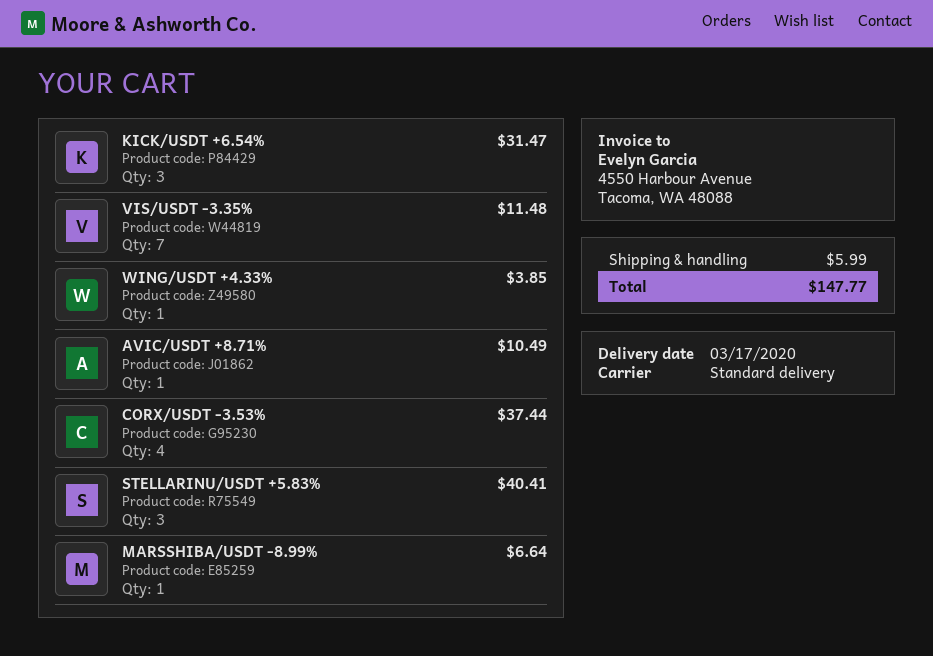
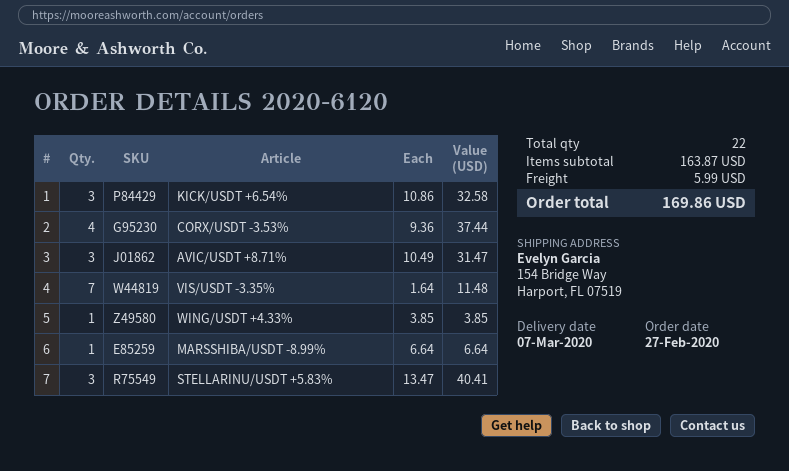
delivery date: 2020-03-17 -> 2020-03-07
KICK/USDT +6.54%: 3 for 31.47 -> 3 for 32.58
AVIC/USDT +8.71%: 1 for 10.49 -> 3 for 31.47
total: 147.77 -> 169.86

